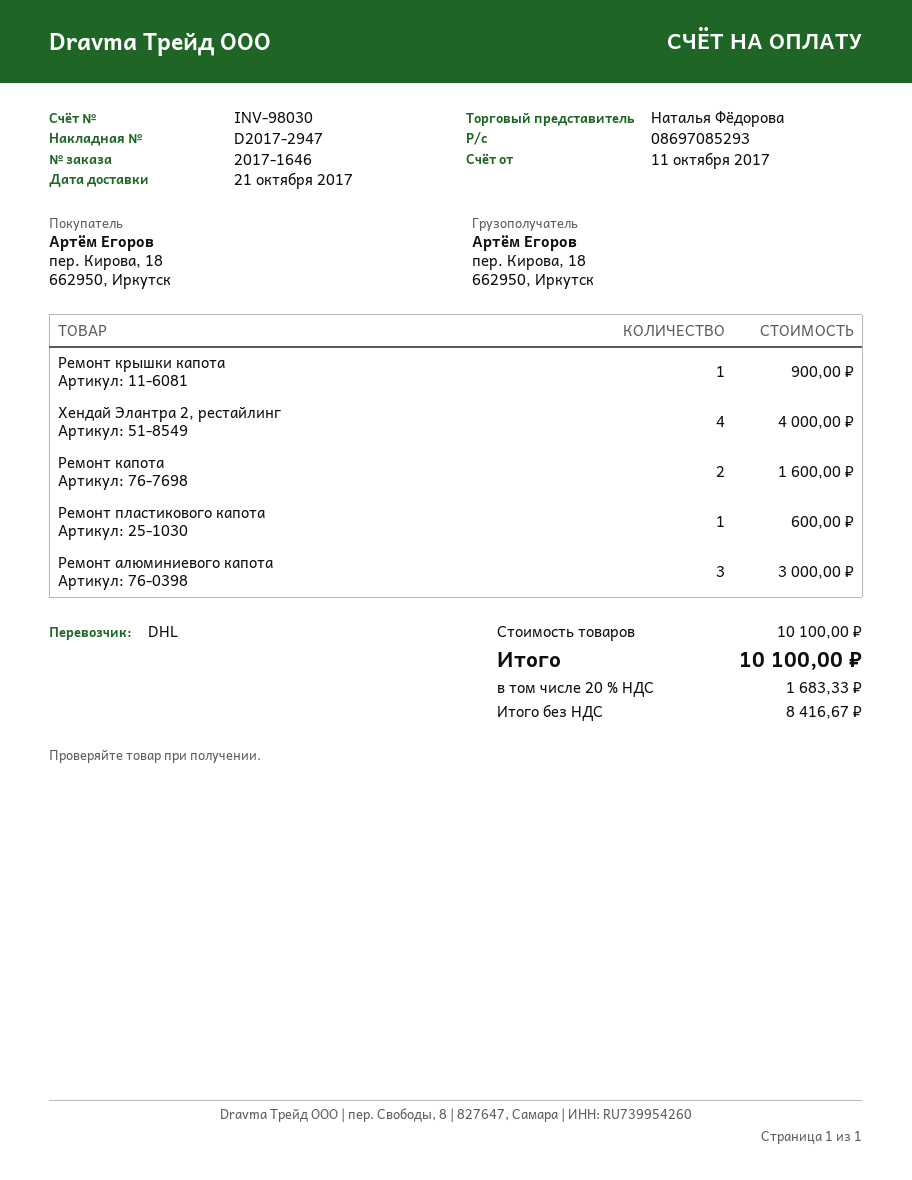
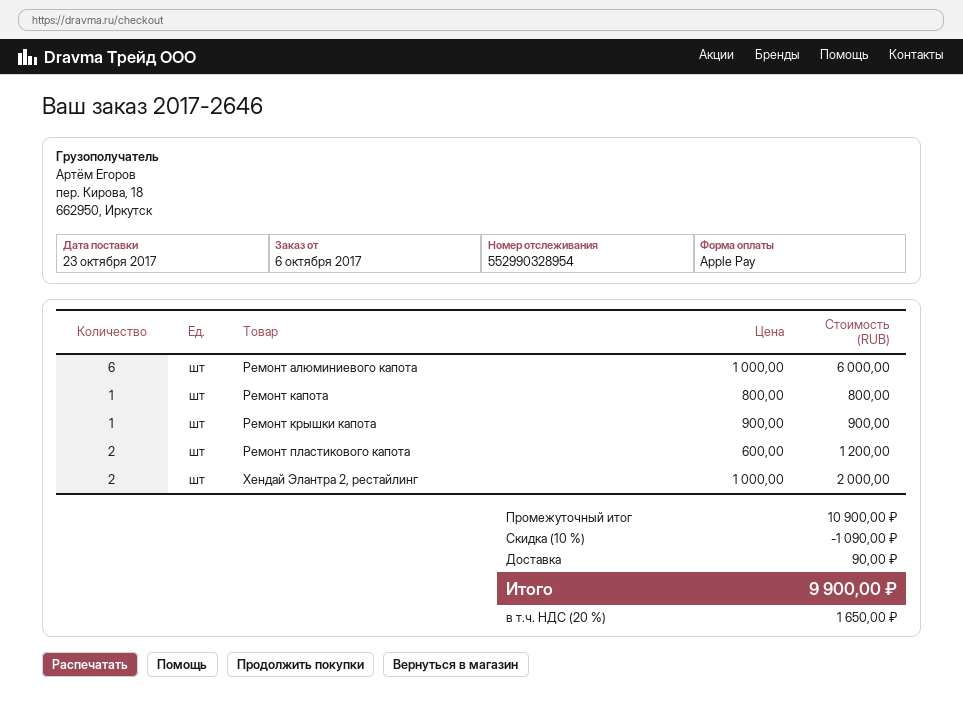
order number: 2017-1646 -> 2017-2646
delivery date: 2017-10-21 -> 2017-10-23
Хендай Элантра 2, рестайлинг: 4 for 4000.00 -> 2 for 2000.00
Ремонт капота: 2 for 1600.00 -> 1 for 800.00
Ремонт пластикового капота: 1 for 600.00 -> 2 for 1200.00
Ремонт алюминиевого капота: 3 for 3000.00 -> 6 for 6000.00
subtotal: 10100.00 -> 10900.00
discount: none -> 10% = 1090.00
shipping: none -> 90.00
tax: 20% = 1683.33 -> 20% = 1650.00
total: 10100.00 -> 9900.00

